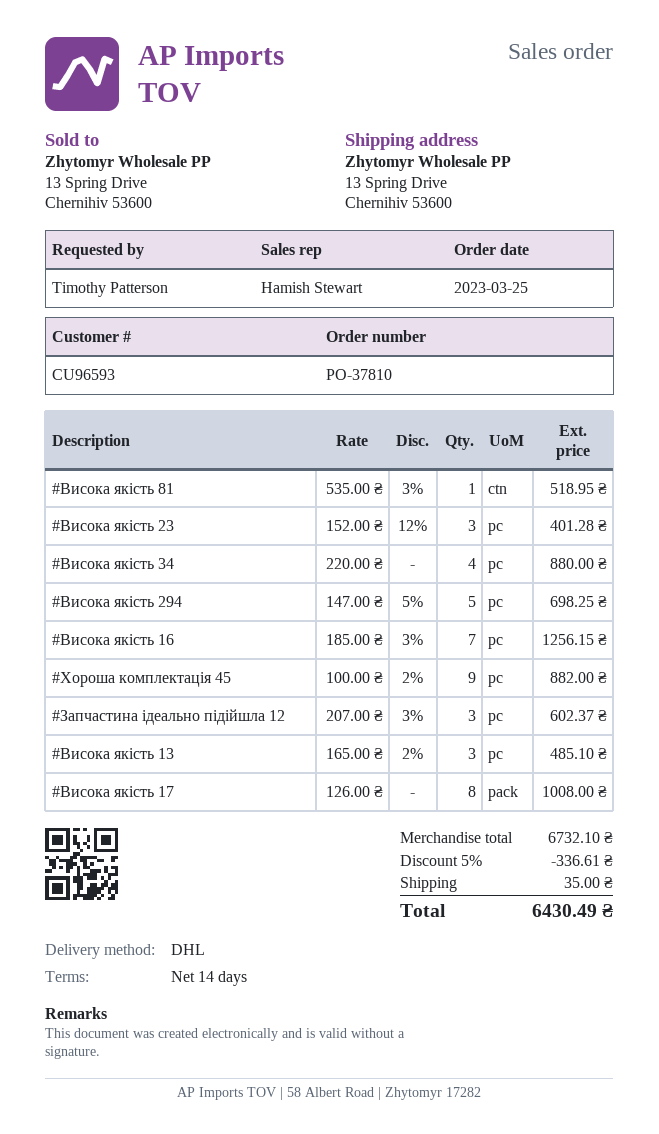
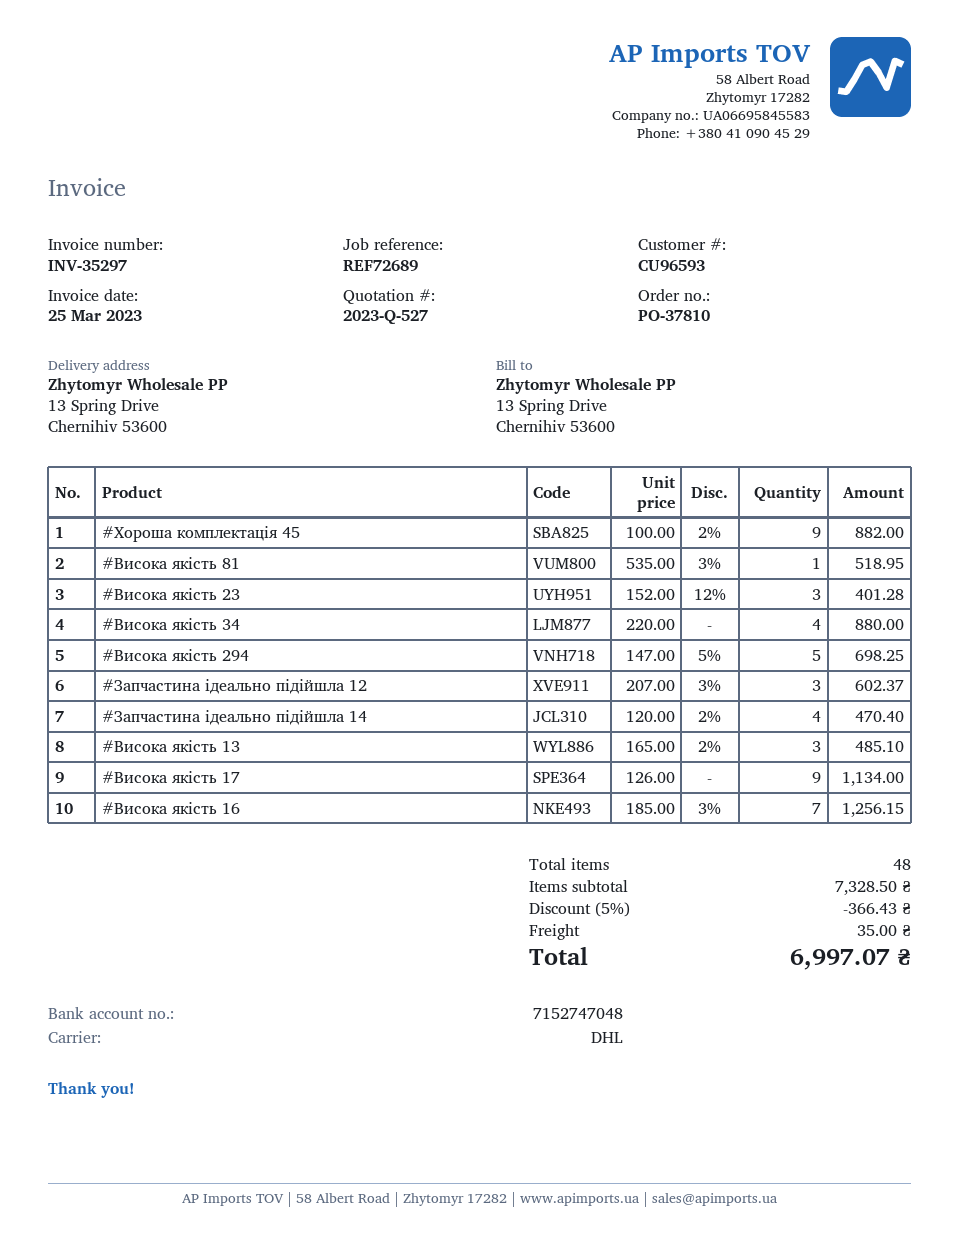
#Висока якість 17: 8 x 126.00 = 1008.00 -> 9 x 126.00 = 1134.00
#Запчастина ідеально підійшла 14: none -> 4 x 120.00 - 2% = 470.40
subtotal: 6732.10 -> 7328.50
discount: 5% = 336.61 -> 5% = 366.43
total: 6430.49 -> 6997.07

